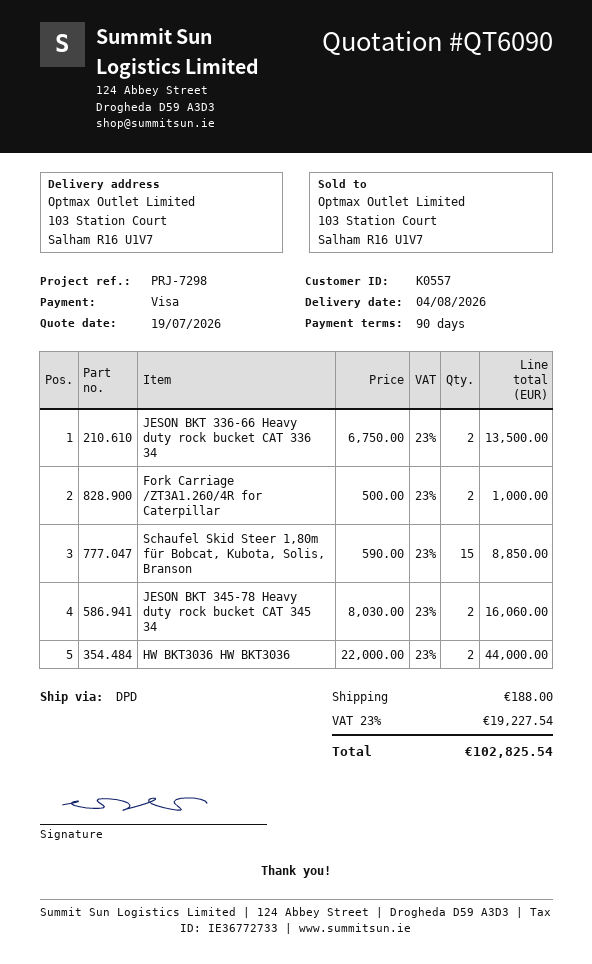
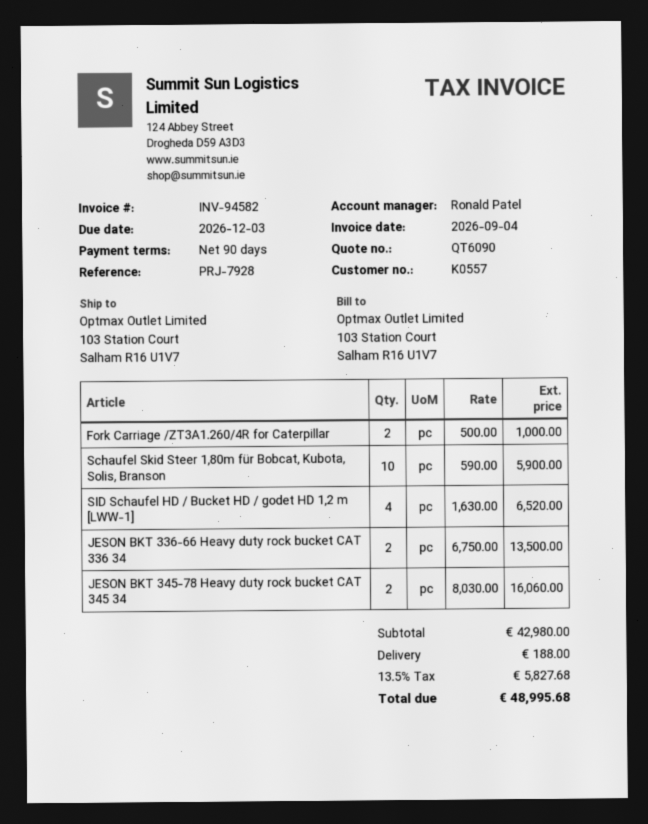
reference: PRJ-7298 -> PRJ-7928
Schaufel Skid Steer 1,80m für Bobcat, Kubota, Solis, Branson: 15 x 590.00 = 8850.00 -> 10 x 590.00 = 5900.00
HW BKT3036 HW BKT3036: 2 x 22000.00 = 44000.00 -> none
SID Schaufel HD / Bucket HD / godet HD 1,2 m [LWW-1]: none -> 4 x 1630.00 = 6520.00
tax: 23% = 19227.54 -> 13.5% = 5827.68
total: 102825.54 -> 48995.68

